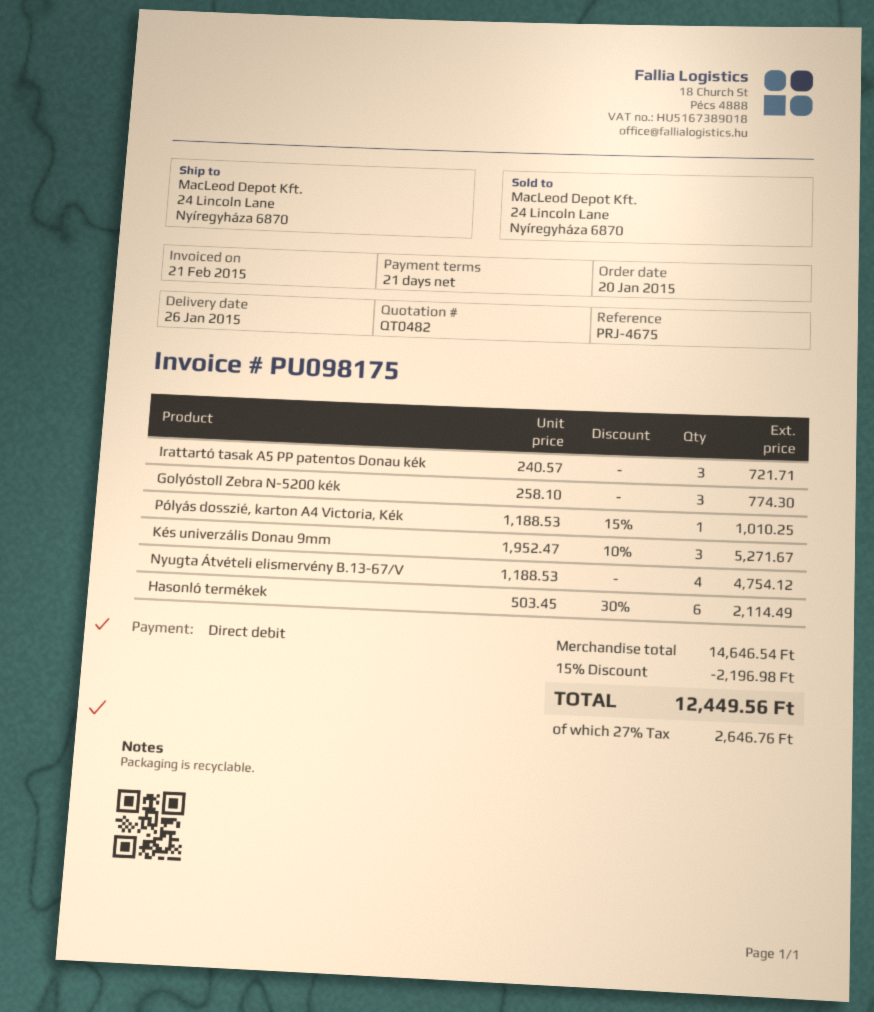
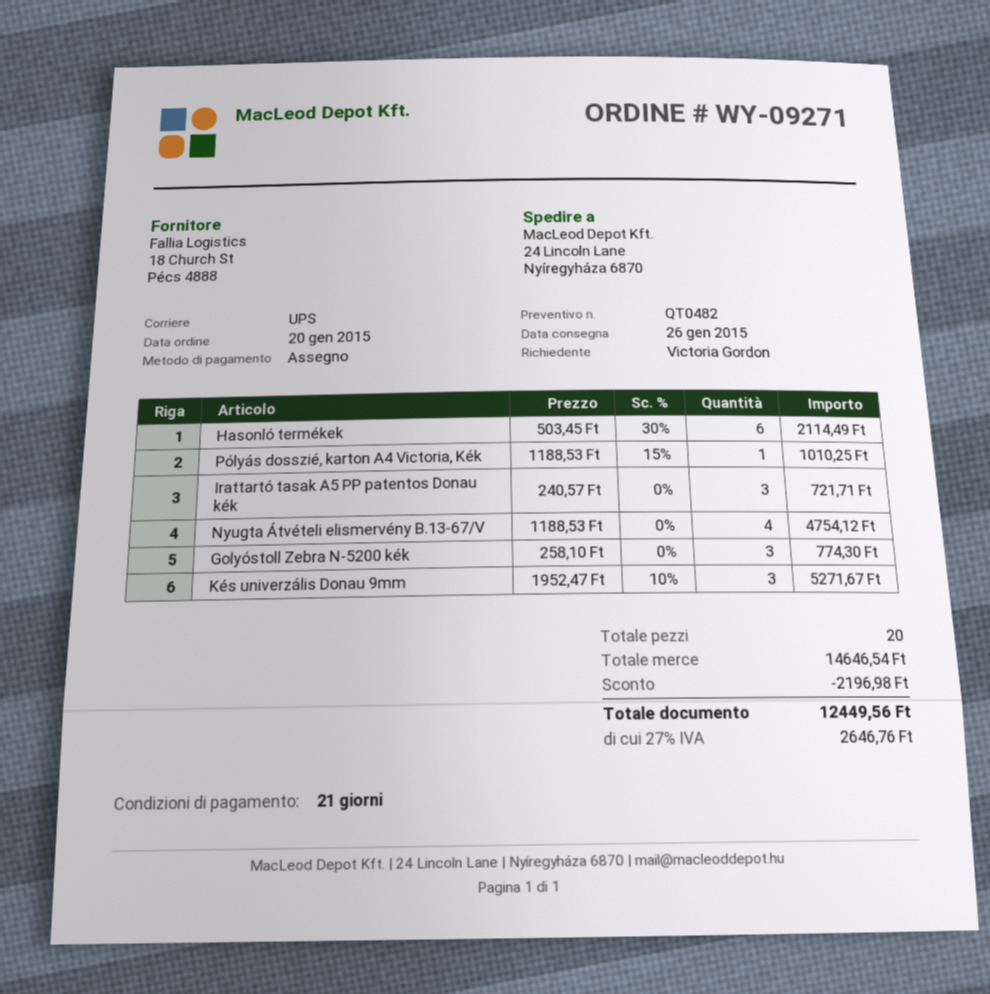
payment method: direct debit -> cheque

